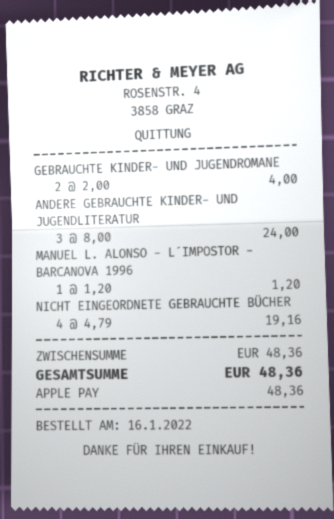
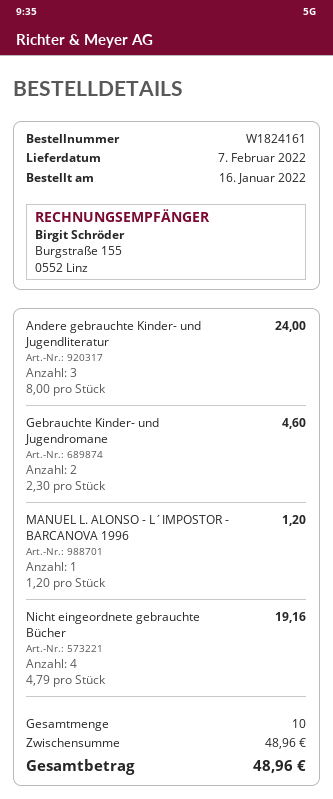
GEBRAUCHTE KINDER- UND JUGENDROMANE: 2 x 2.00 = 4.00 -> 2 x 2.30 = 4.60
subtotal: 48.36 -> 48.96
total: 48.36 -> 48.96

